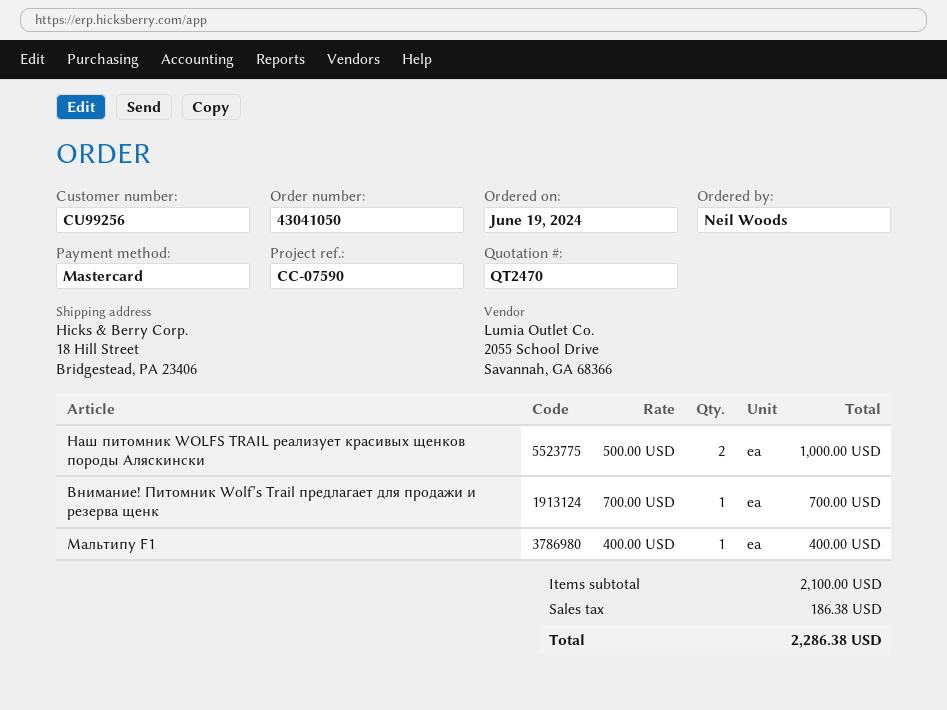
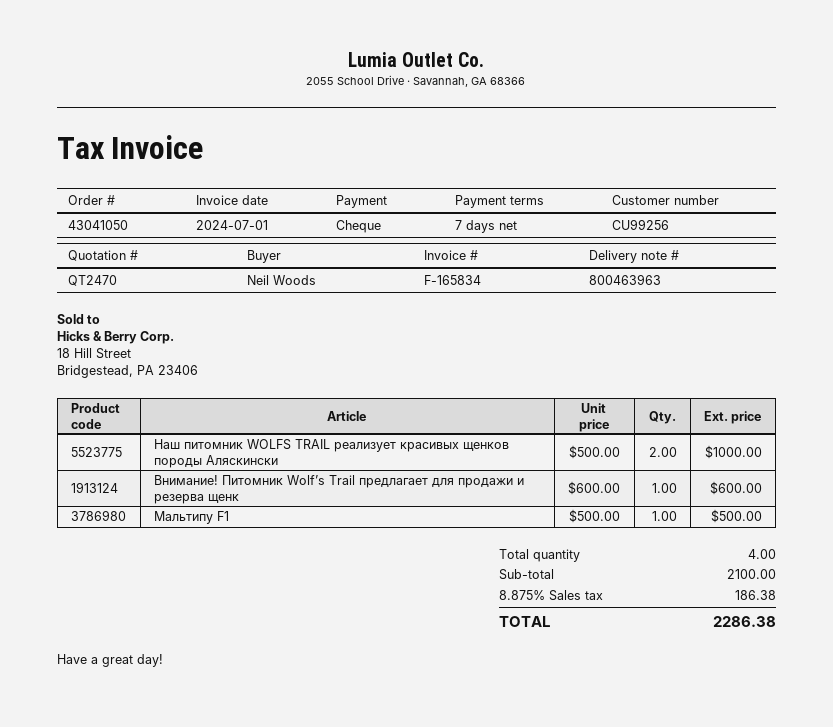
payment method: Mastercard -> cheque
Внимание! Питомник Wolf’s Trail предлагает для продажи и резерва щенк: 1 x 700.00 = 700.00 -> 1 x 600.00 = 600.00
Мальтипу F1: 1 x 400.00 = 400.00 -> 1 x 500.00 = 500.00

